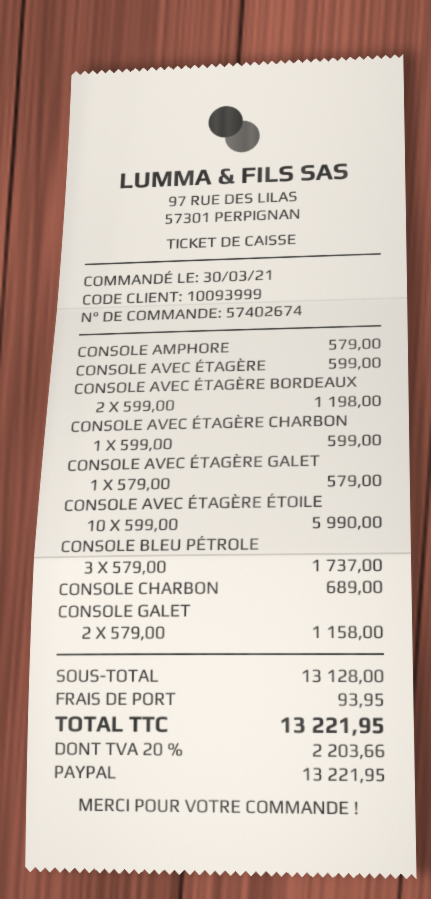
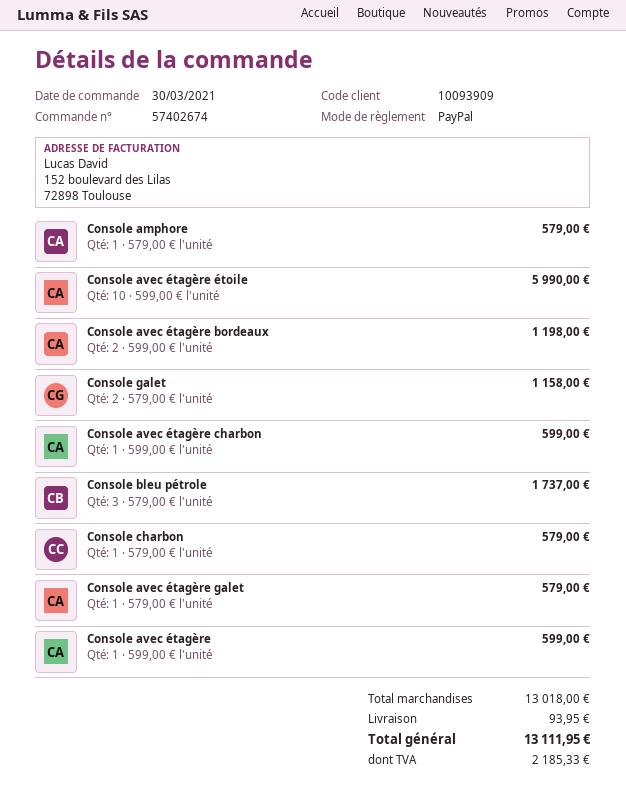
customer number: 10093999 -> 10093909
CONSOLE CHARBON: 1 x 689.00 = 689.00 -> 1 x 579.00 = 579.00
subtotal: 13128.00 -> 13018.00
tax: 2203.66 -> 2185.33
total: 13221.95 -> 13111.95

